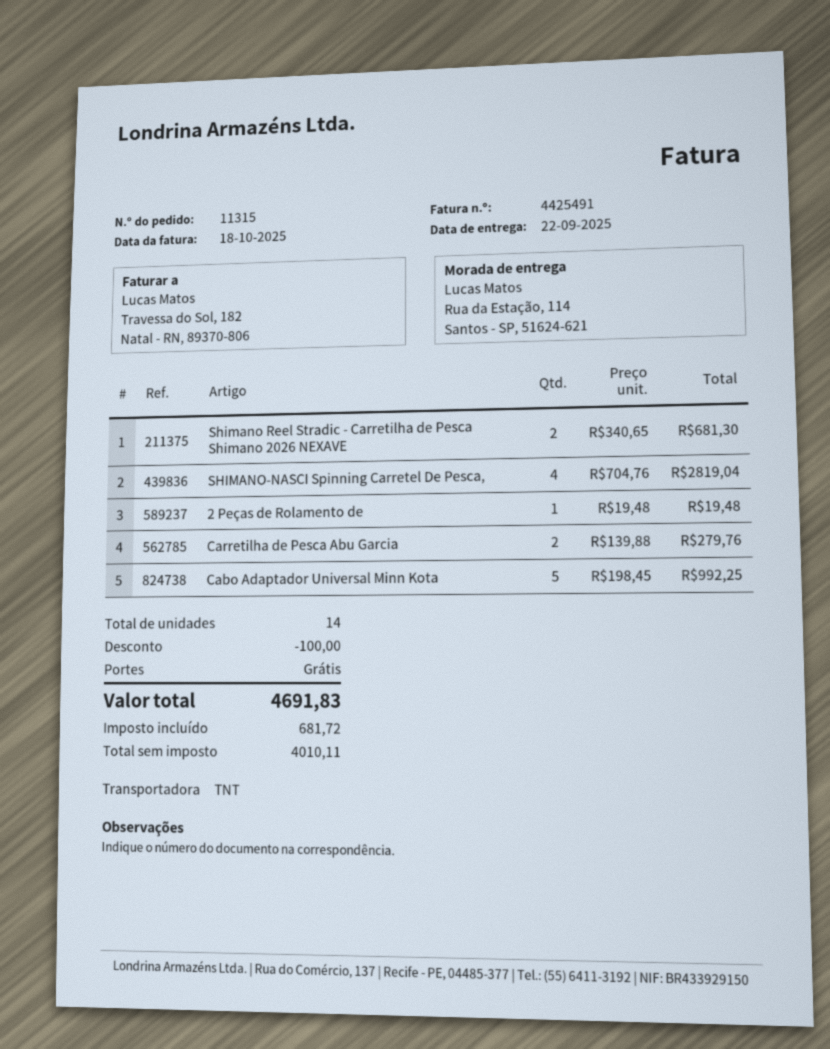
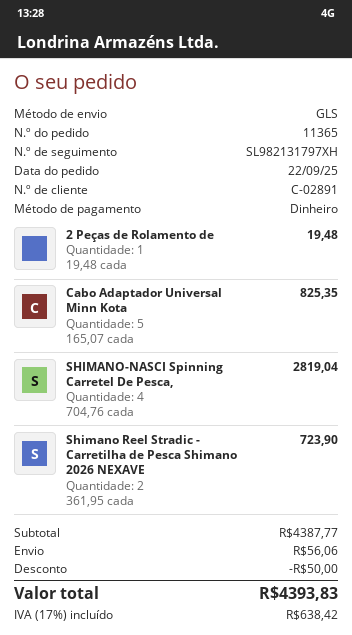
order number: 11315 -> 11365
shipping method: TNT -> GLS
Shimano Reel Stradic - Carretilha de Pesca Shimano 2026 NEXAVE: 2 x 340.65 = 681.30 -> 2 x 361.95 = 723.90
Carretilha de Pesca Abu Garcia: 2 x 139.88 = 279.76 -> none
Cabo Adaptador Universal Minn Kota: 5 x 198.45 = 992.25 -> 5 x 165.07 = 825.35
discount: 100.00 -> 50.00
shipping: 0.00 -> 56.06
tax: 681.72 -> 638.42
total: 4691.83 -> 4393.83

